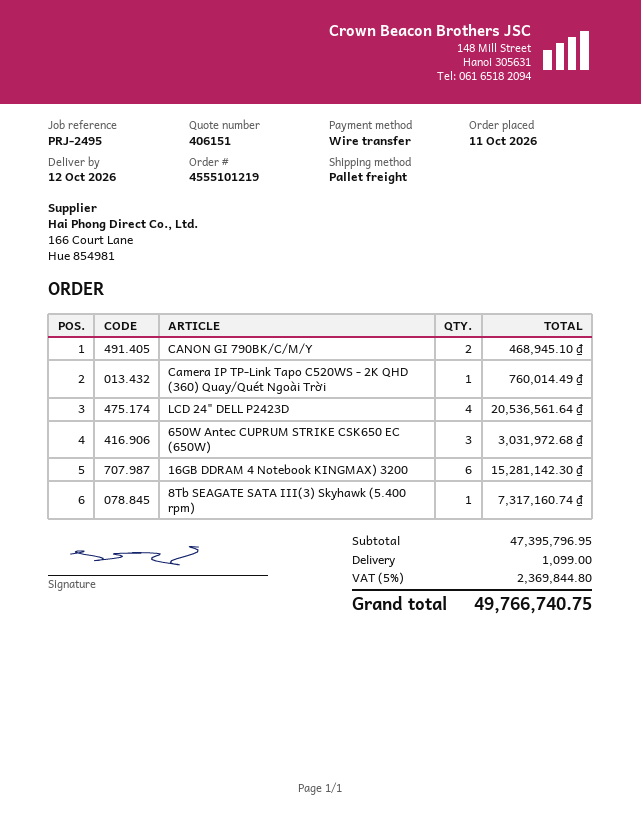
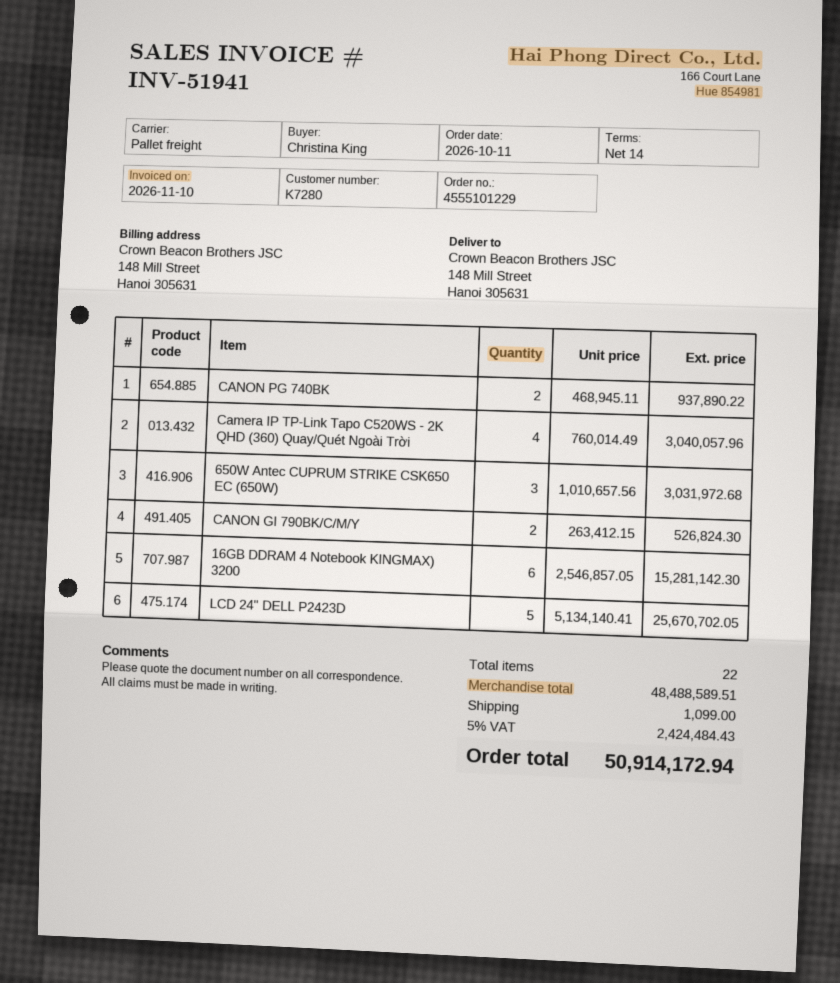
order number: 4555101219 -> 4555101229
CANON GI 790BK/C/M/Y: 2 for 468945.10 -> 2 for 526824.30
Camera IP TP-Link Tapo C520WS - 2K QHD (360) Quay/Quét Ngoài Trời: 1 for 760014.49 -> 4 for 3040057.96
LCD 24" DELL P2423D: 4 for 20536561.64 -> 5 for 25670702.05
8Tb SEAGATE SATA III(3) Skyhawk (5.400 rpm): 1 for 7317160.74 -> none
CANON PG 740BK: none -> 2 for 937890.22
subtotal: 47395796.95 -> 48488589.51
tax: 5% = 2369844.80 -> 5% = 2424484.43
total: 49766740.75 -> 50914172.94

